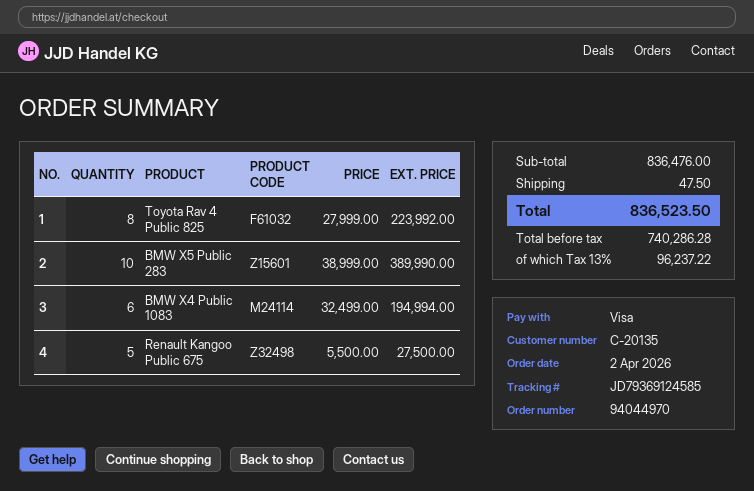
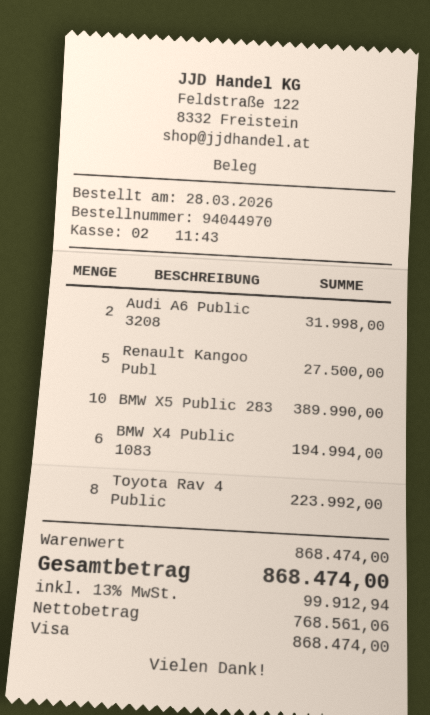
order date: 2026-04-02 -> 2026-03-28
Audi A6 Public 3208: none -> 2 for 31998.00
subtotal: 836476.00 -> 868474.00
shipping: 47.50 -> none
net: 740286.28 -> 768561.06
tax: 13% = 96237.22 -> 13% = 99912.94
total: 836523.50 -> 868474.00

